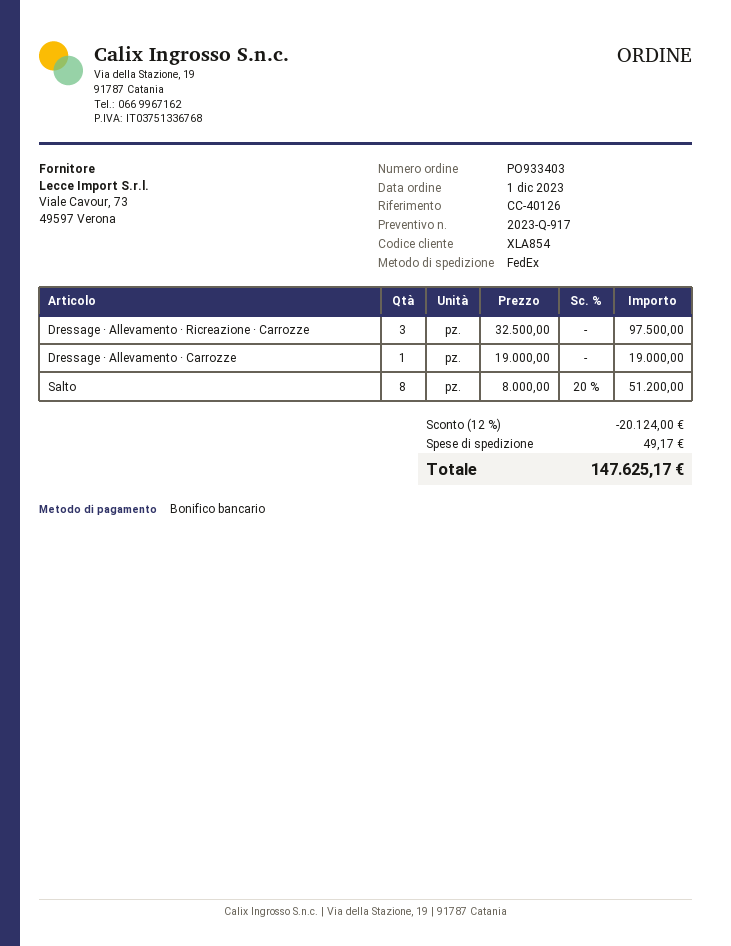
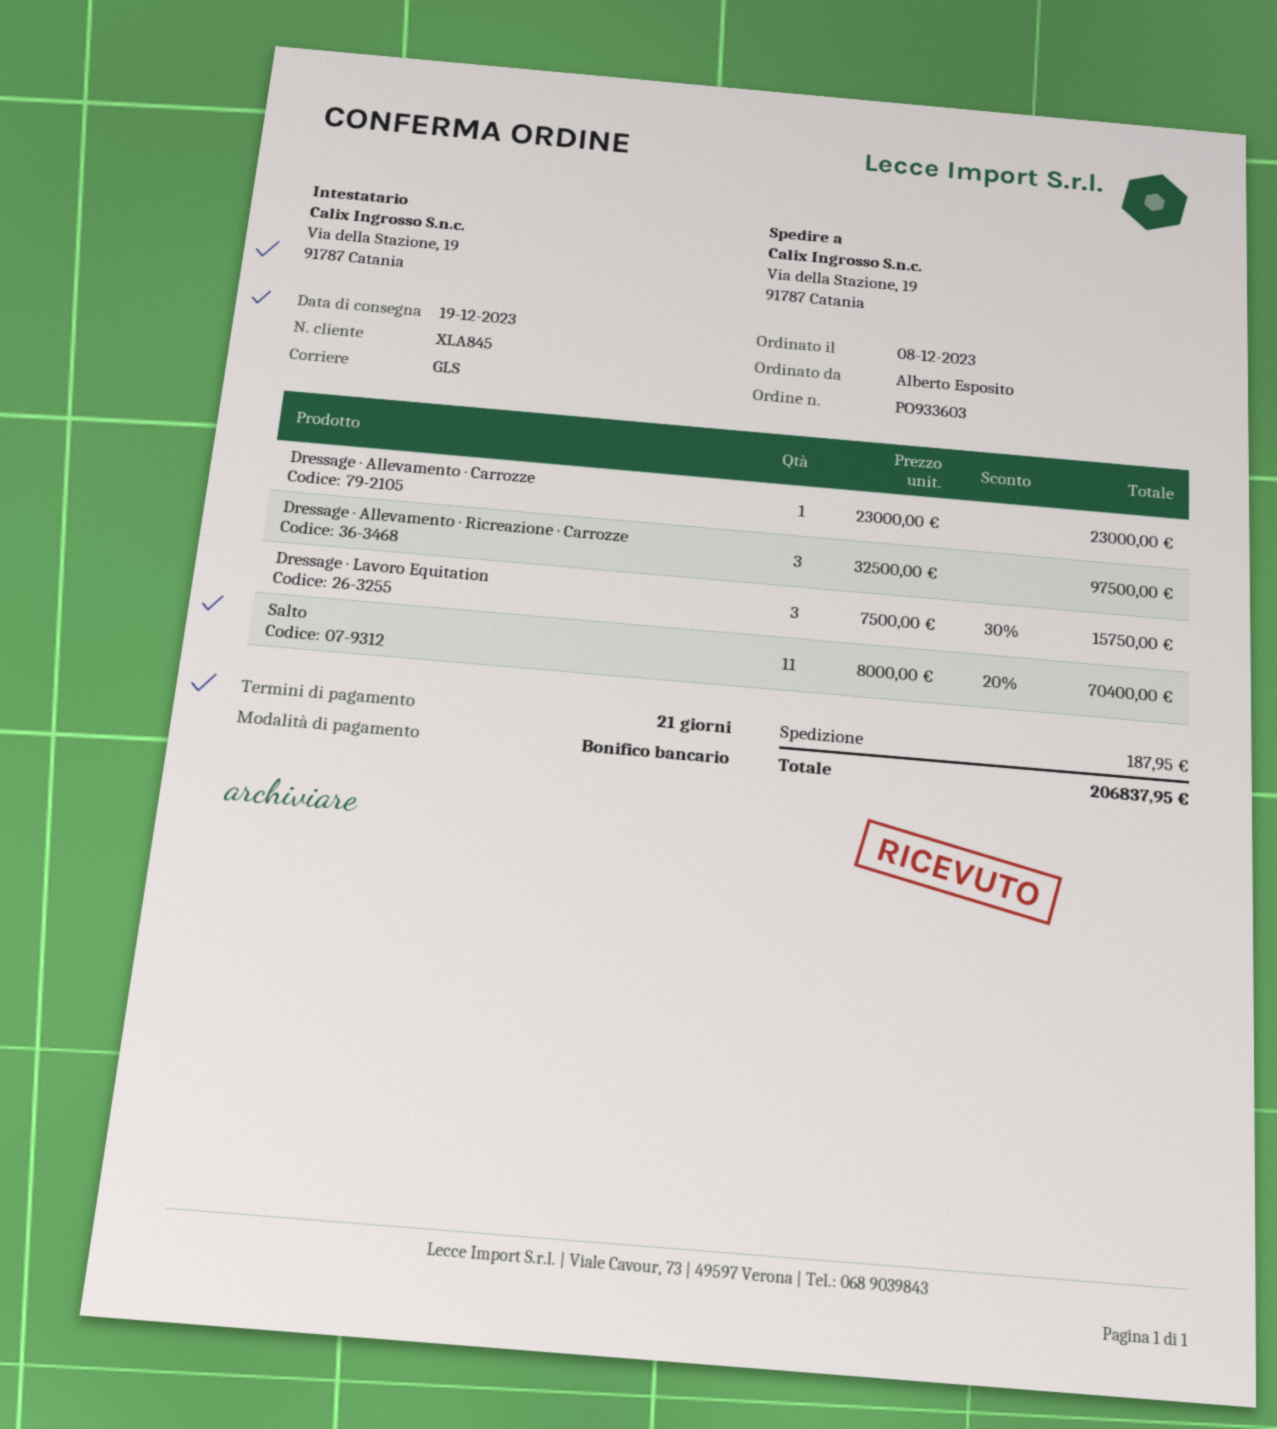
order number: PO933403 -> PO933603
order date: 2023-12-01 -> 2023-12-08
customer number: XLA854 -> XLA845
shipping method: FedEx -> GLS
Dressage · Allevamento · Carrozze: 1 x 19000.00 = 19000.00 -> 1 x 23000.00 = 23000.00
Salto: 8 x 8000.00 - 20% = 51200.00 -> 11 x 8000.00 - 20% = 70400.00
Dressage · Lavoro Equitation: none -> 3 x 7500.00 - 30% = 15750.00
discount: 12% = 20124.00 -> none
shipping: 49.17 -> 187.95
total: 147625.17 -> 206837.95

